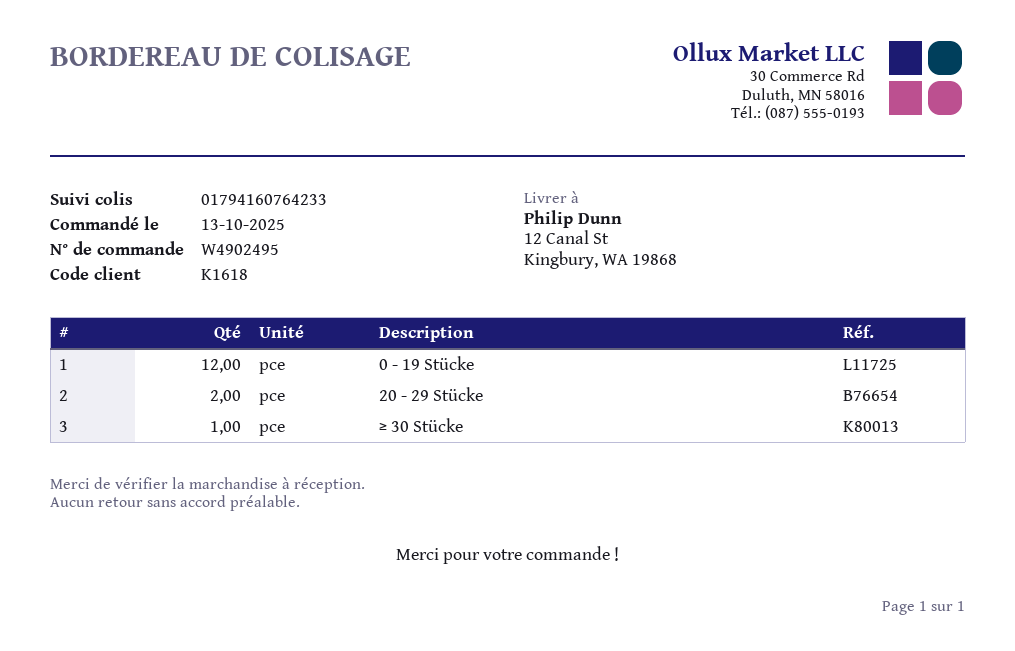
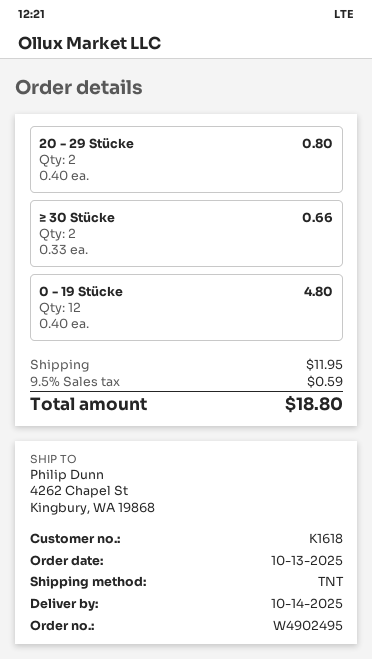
ship to: 12 Canal St, Kingbury, WA 19868 -> 4262 Chapel St, Kingbury, WA 19868
≥ 30 Stücke: 1 -> 2

